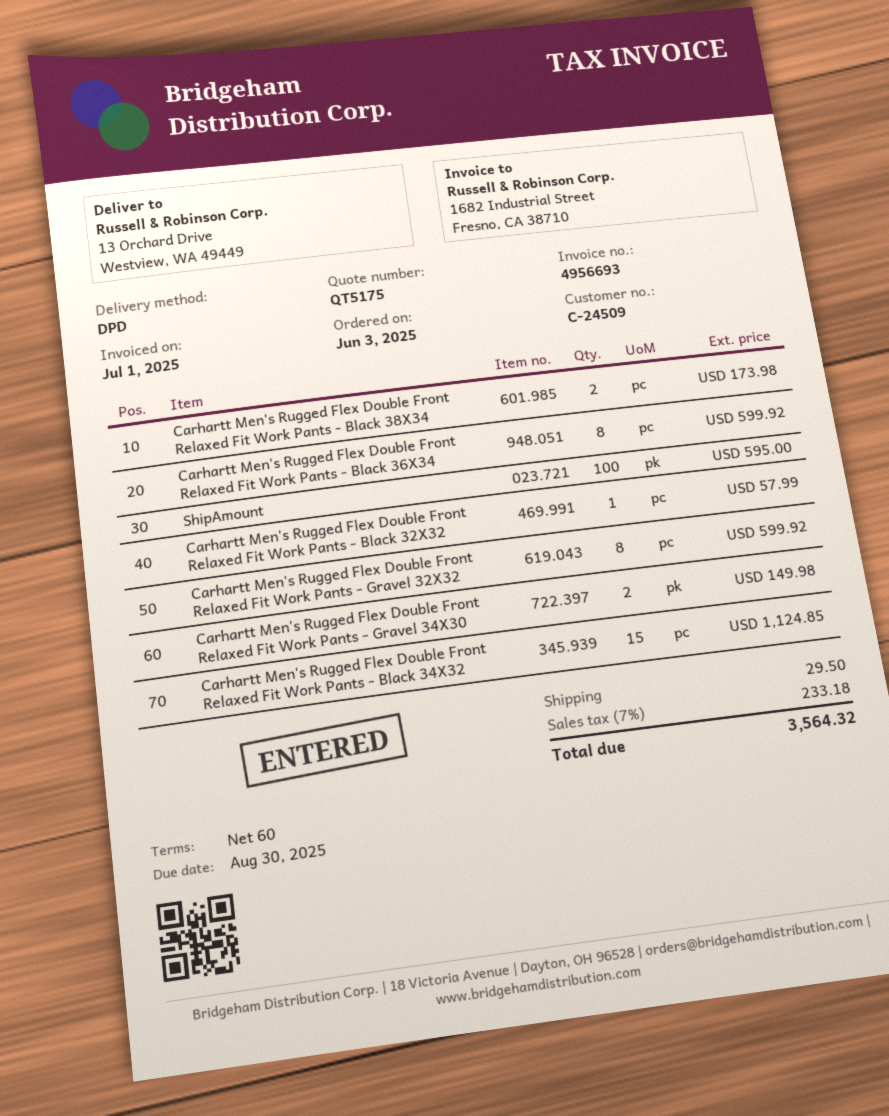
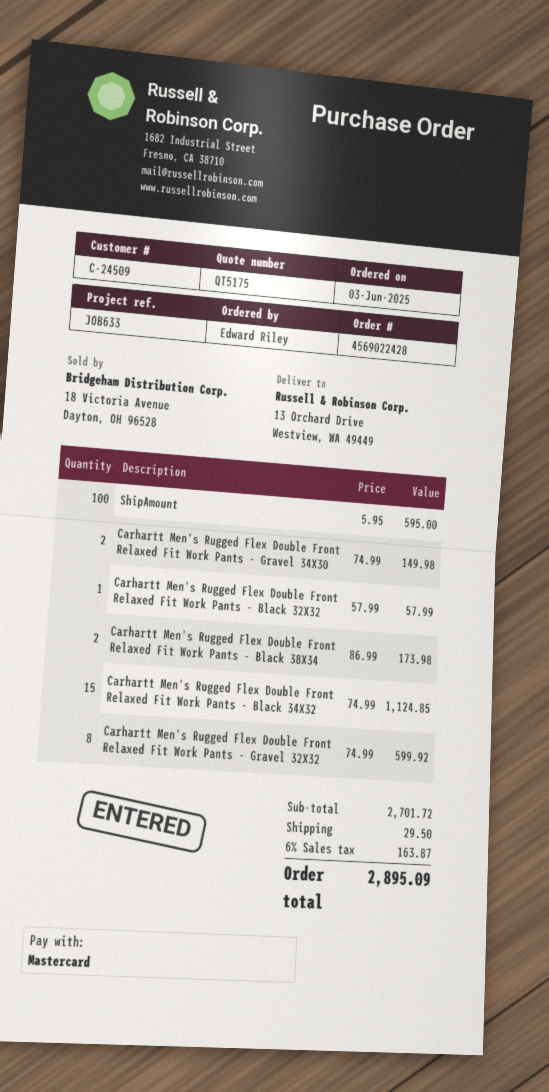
Carhartt Men's Rugged Flex Double Front Relaxed Fit Work Pants - Black 36X34: 8 for 599.92 -> none
tax: 7% = 233.18 -> 6% = 163.87
total: 3564.32 -> 2895.09

